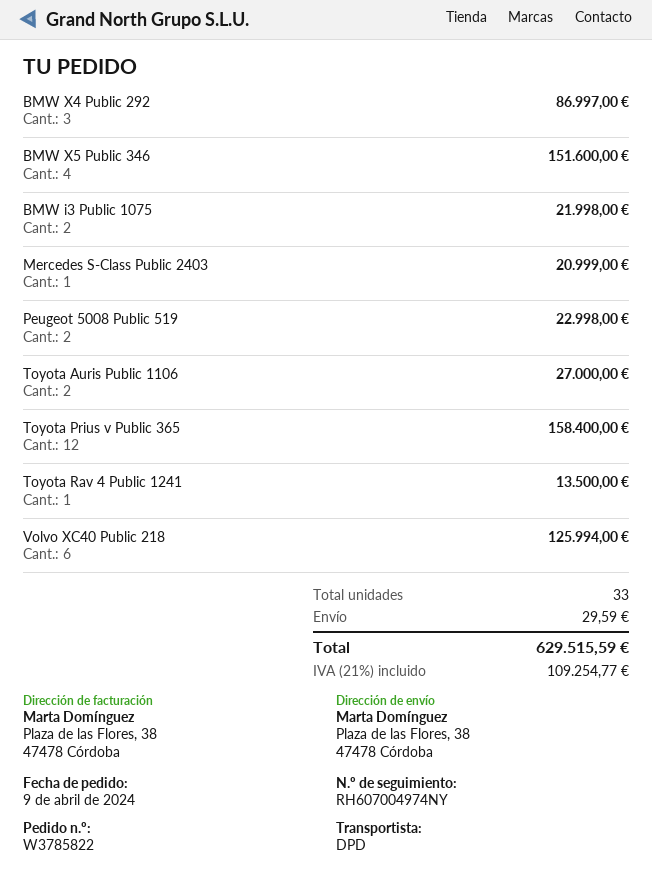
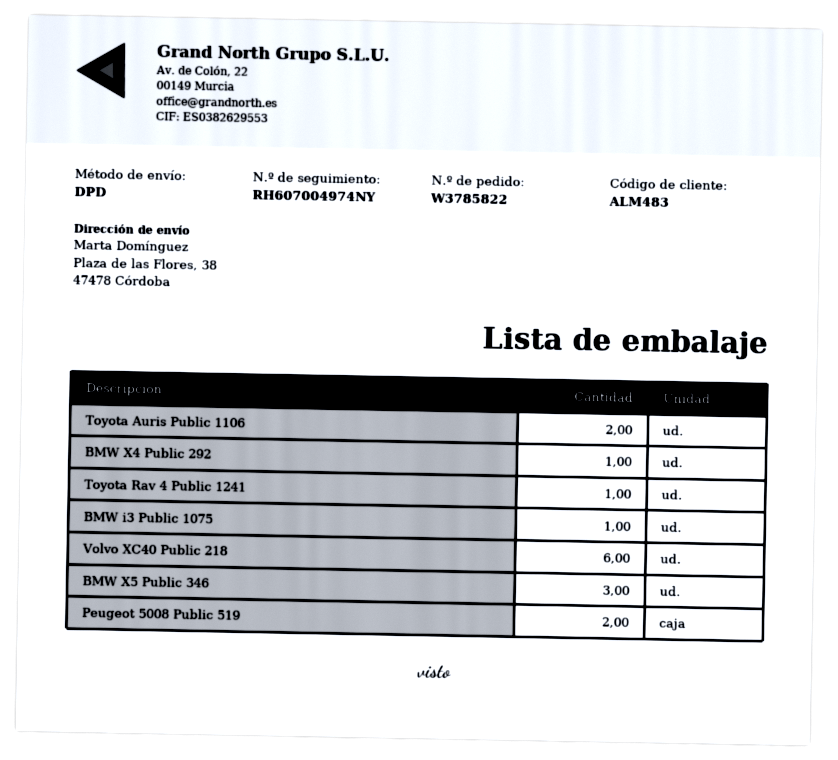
BMW X4 Public 292: 3 -> 1
BMW X5 Public 346: 4 -> 3
BMW i3 Public 1075: 2 -> 1
Mercedes S-Class Public 2403: 1 -> none
Toyota Prius v Public 365: 12 -> none

